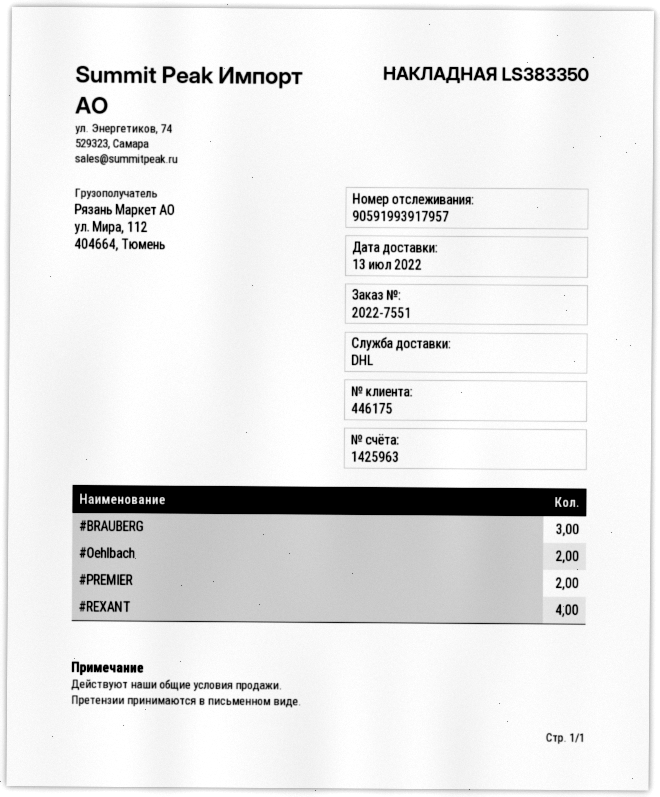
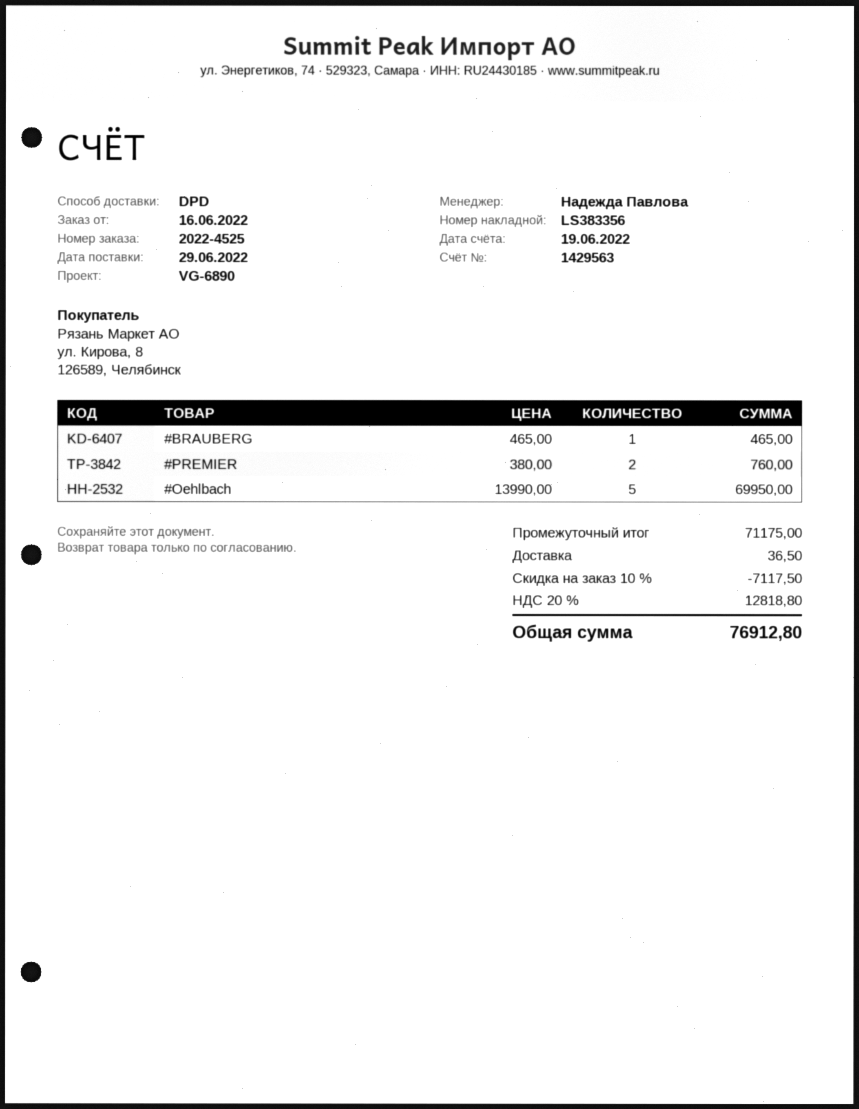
order number: 2022-7551 -> 2022-4525
delivery note number: LS383350 -> LS383356
delivery date: 2022-07-13 -> 2022-06-29
invoice number: 1425963 -> 1429563
shipping method: DHL -> DPD
#BRAUBERG: 3 -> 1
#Oehlbach: 2 -> 5
#REXANT: 4 -> none

